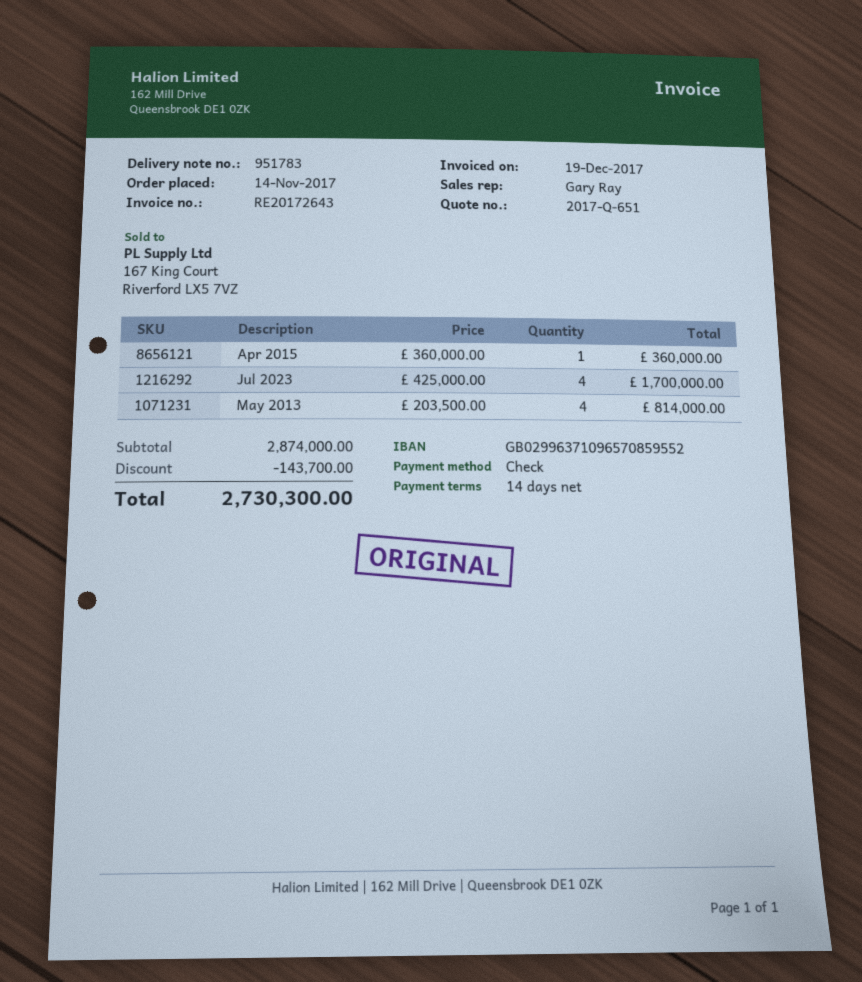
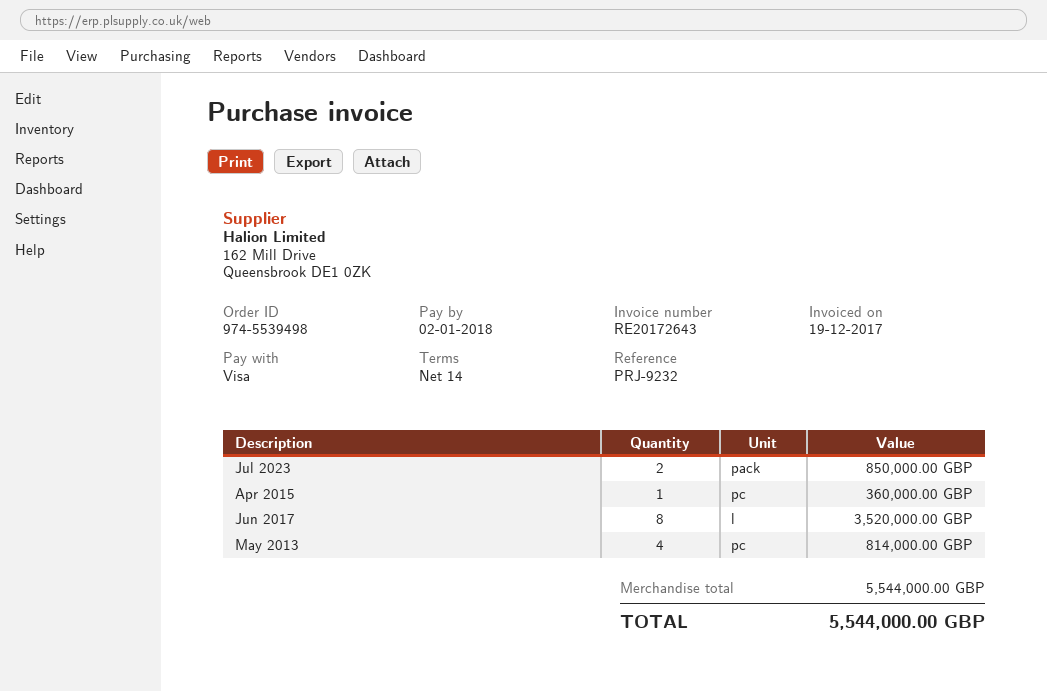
payment method: cheque -> Visa
Jul 2023: 4 for 1700000.00 -> 2 for 850000.00
Jun 2017: none -> 8 for 3520000.00
subtotal: 2874000.00 -> 5544000.00
discount: 143700.00 -> none
total: 2730300.00 -> 5544000.00

